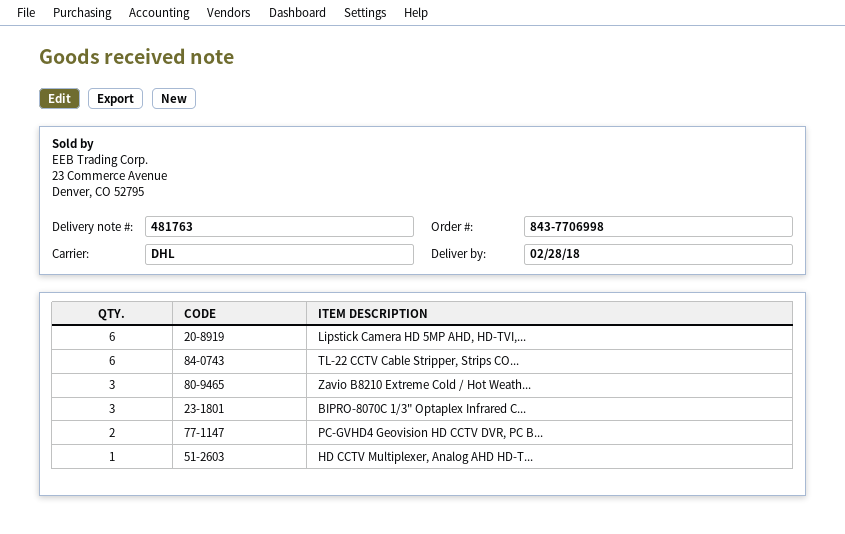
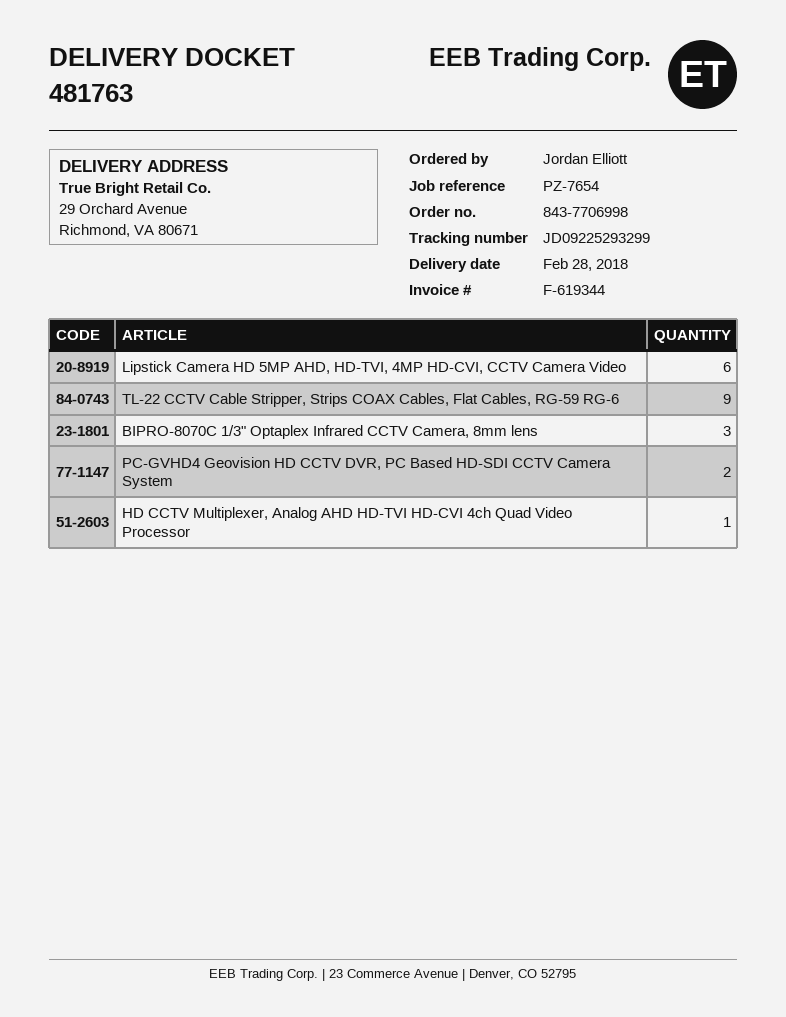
TL-22 CCTV Cable Stripper, Strips CO...: 6 -> 9
Zavio B8210 Extreme Cold / Hot Weath...: 3 -> none

